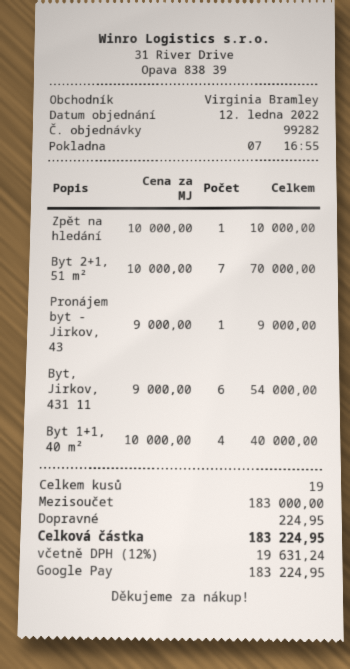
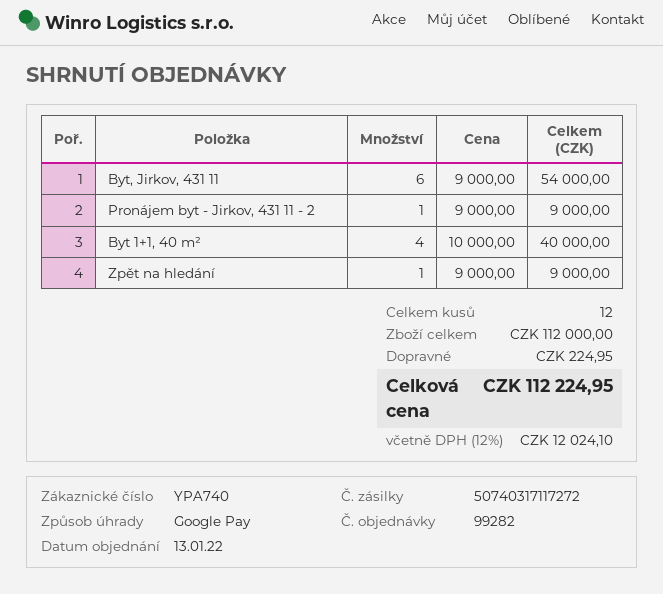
order date: 2022-01-12 -> 2022-01-13
Zpět na hledání: 1 x 10000.00 = 10000.00 -> 1 x 9000.00 = 9000.00
Byt 2+1, 51 m²: 7 x 10000.00 = 70000.00 -> none
total quantity: 19 -> 12
subtotal: 183000.00 -> 112000.00
tax: 12% = 19631.24 -> 12% = 12024.10
total: 183224.95 -> 112224.95

